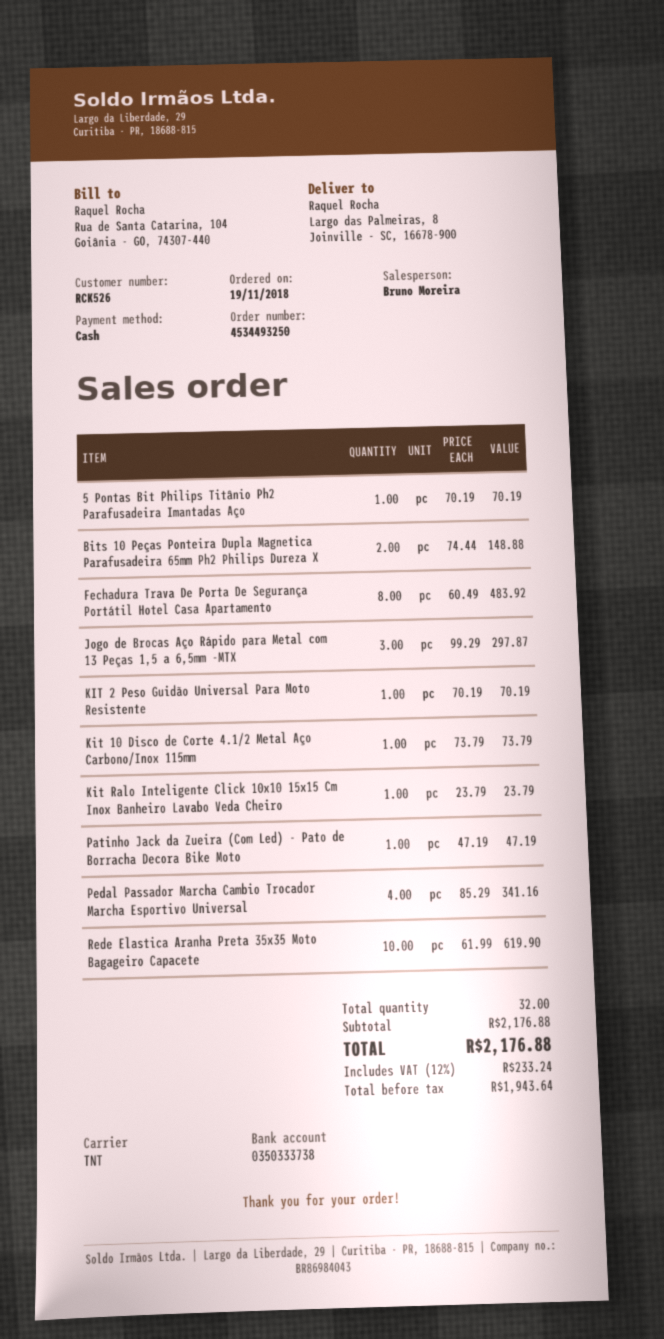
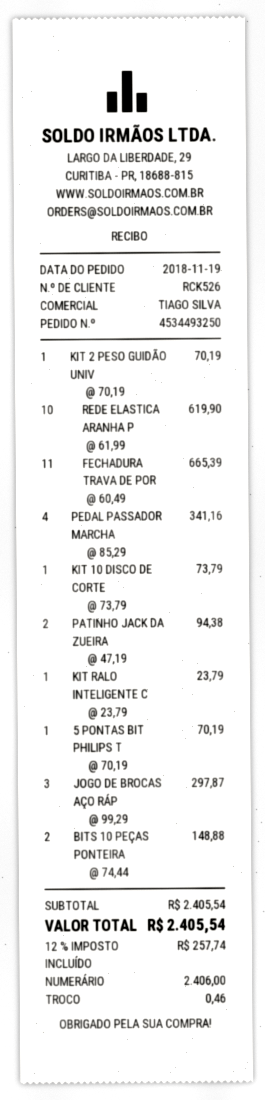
sales rep: Bruno Moreira -> TIAGO SILVA
Fechadura Trava De Porta De Segurança Portátil Hotel Casa Apartamento: 8 x 60.49 = 483.92 -> 11 x 60.49 = 665.39
Patinho Jack da Zueira (Com Led) - Pato de Borracha Decora Bike Moto: 1 x 47.19 = 47.19 -> 2 x 47.19 = 94.38
subtotal: 2176.88 -> 2405.54
tax: 12% = 233.24 -> 12% = 257.74
total: 2176.88 -> 2405.54

